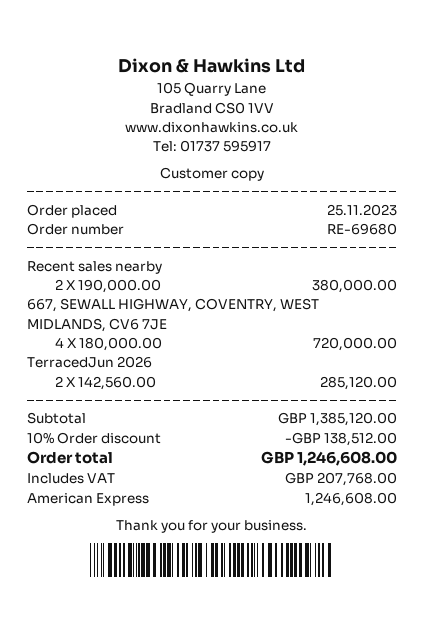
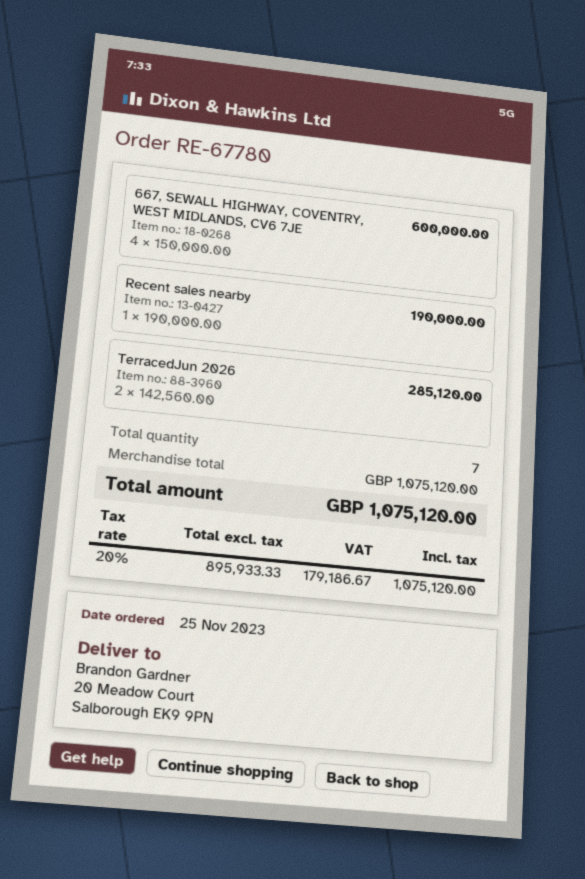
order number: RE-69680 -> RE-67780
Recent sales nearby: 2 x 190000.00 = 380000.00 -> 1 x 190000.00 = 190000.00
667, SEWALL HIGHWAY, COVENTRY, WEST MIDLANDS, CV6 7JE: 4 x 180000.00 = 720000.00 -> 4 x 150000.00 = 600000.00
subtotal: 1385120.00 -> 1075120.00
discount: 10% = 138512.00 -> none
tax: 207768.00 -> 179186.67
total: 1246608.00 -> 1075120.00

